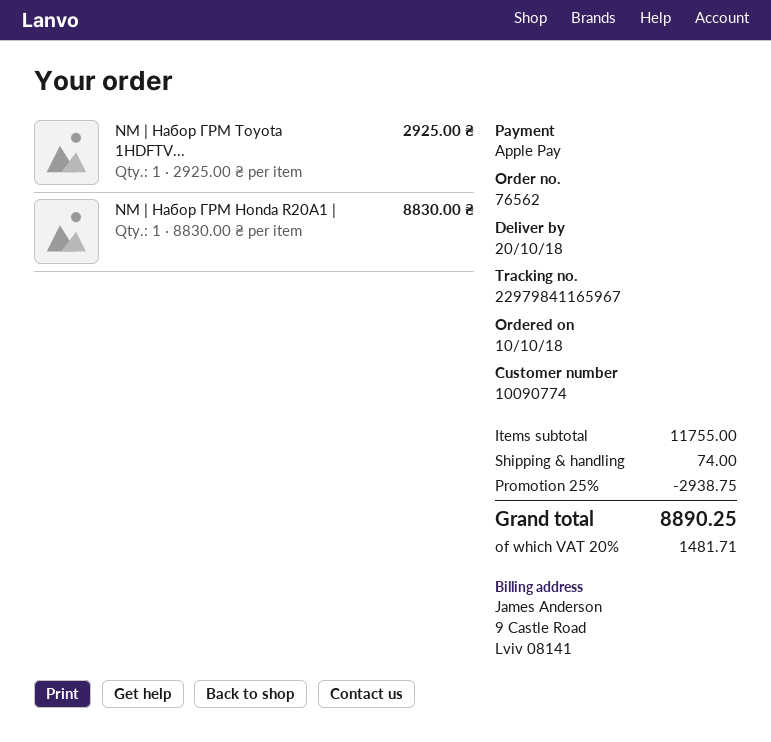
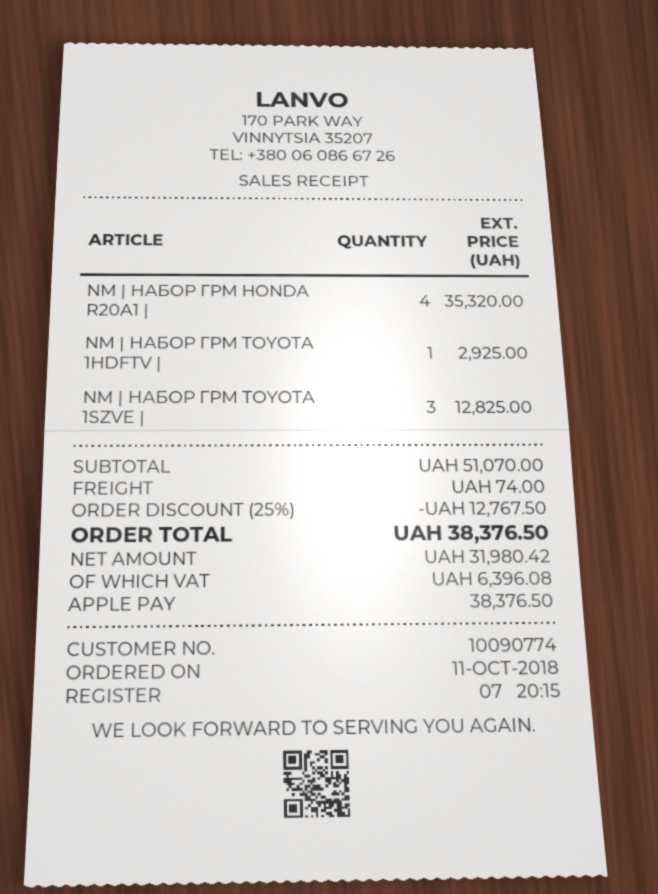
order date: 2018-10-10 -> 2018-10-11
NM | Набор ГРМ Honda R20A1 |: 1 for 8830.00 -> 4 for 35320.00
NM | НАБОР ГРМ TOYOTA 1SZVE |: none -> 3 for 12825.00
subtotal: 11755.00 -> 51070.00
discount: 25% = 2938.75 -> 25% = 12767.50
tax: 1481.71 -> 6396.08
total: 8890.25 -> 38376.50

